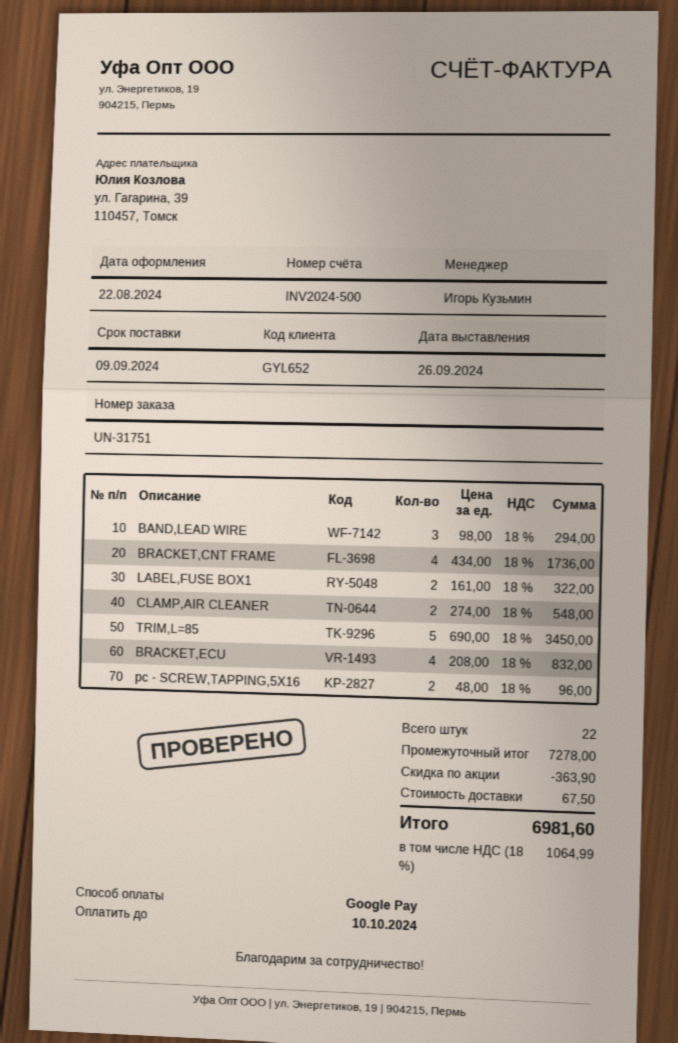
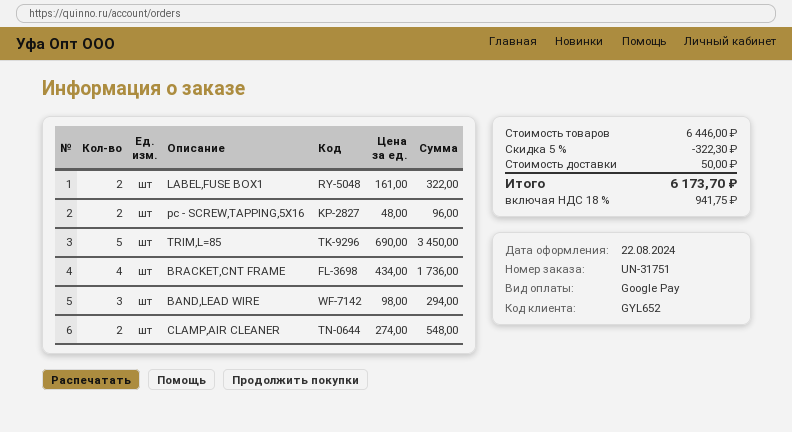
BRACKET,ECU: 4 x 208.00 = 832.00 -> none
subtotal: 7278.00 -> 6446.00
discount: 363.90 -> 322.30
shipping: 67.50 -> 50.00
tax: 18% = 1064.99 -> 18% = 941.75
total: 6981.60 -> 6173.70

